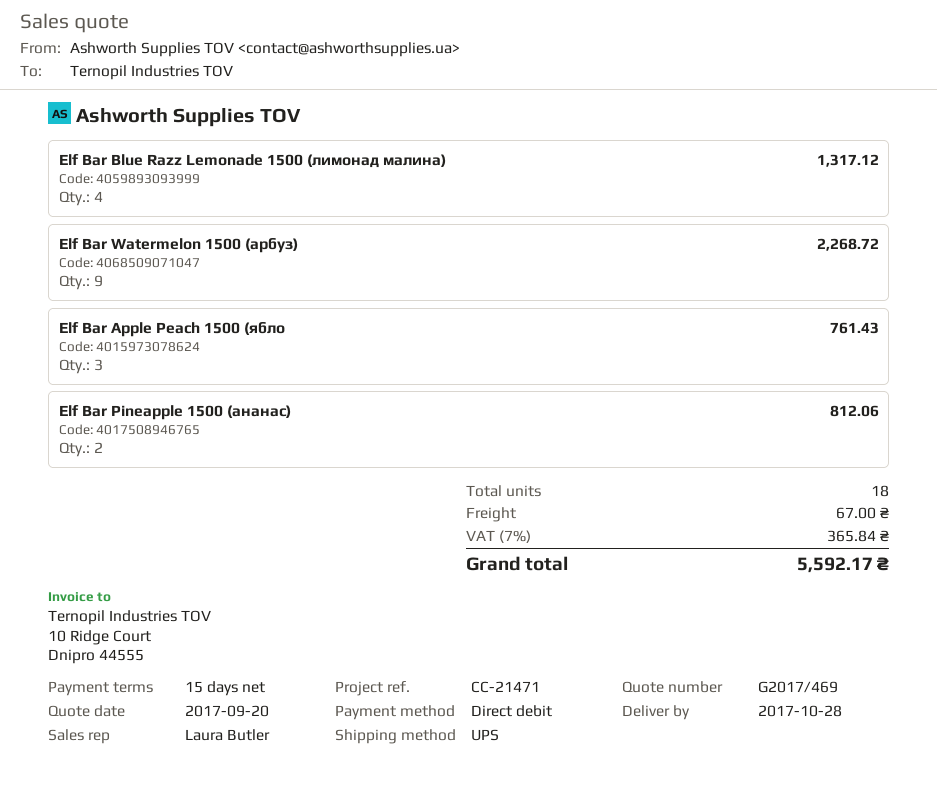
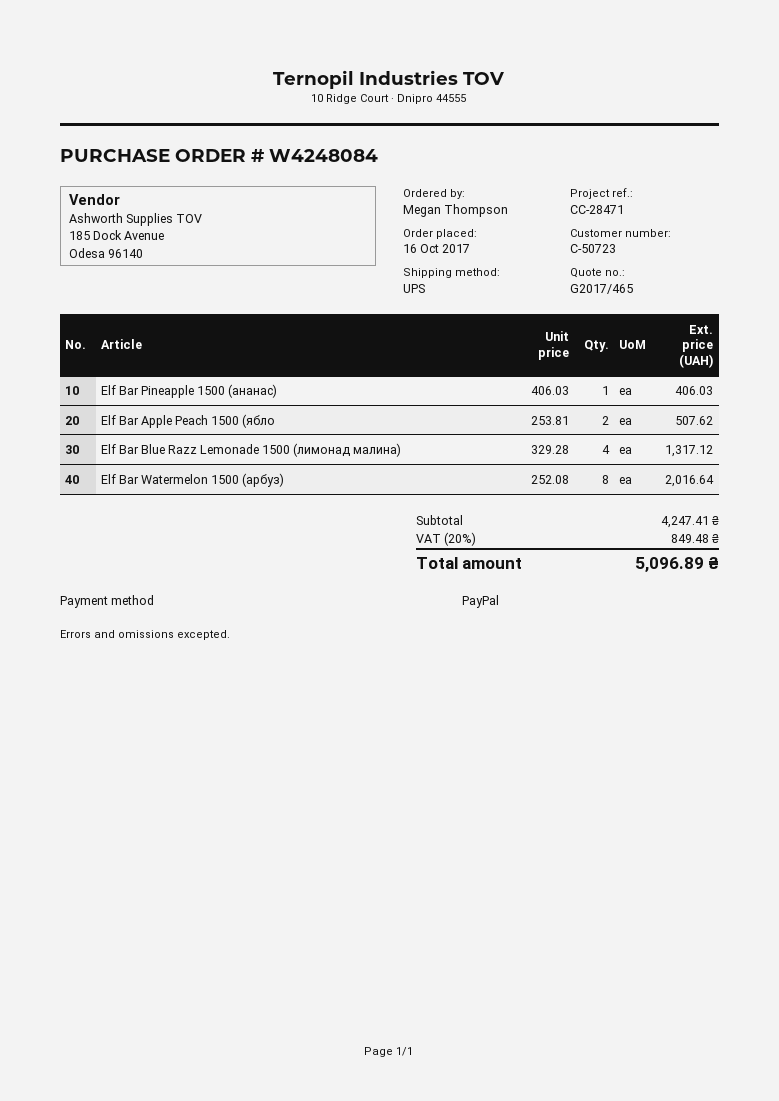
quote number: G2017/469 -> G2017/465
reference: CC-21471 -> CC-28471
payment method: direct debit -> PayPal
Elf Bar Watermelon 1500 (арбуз): 9 for 2268.72 -> 8 for 2016.64
Elf Bar Apple Peach 1500 (ябло: 3 for 761.43 -> 2 for 507.62
Elf Bar Pineapple 1500 (ананас): 2 for 812.06 -> 1 for 406.03
shipping: 67.00 -> none
tax: 7% = 365.84 -> 20% = 849.48
total: 5592.17 -> 5096.89

